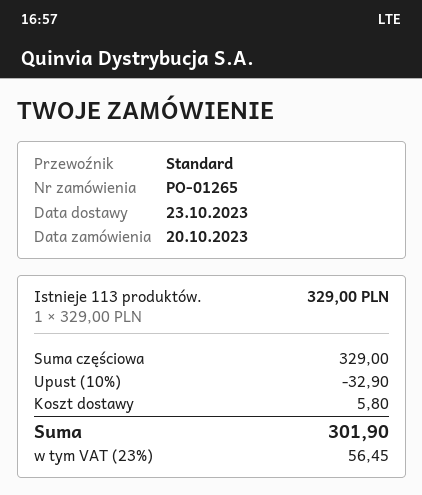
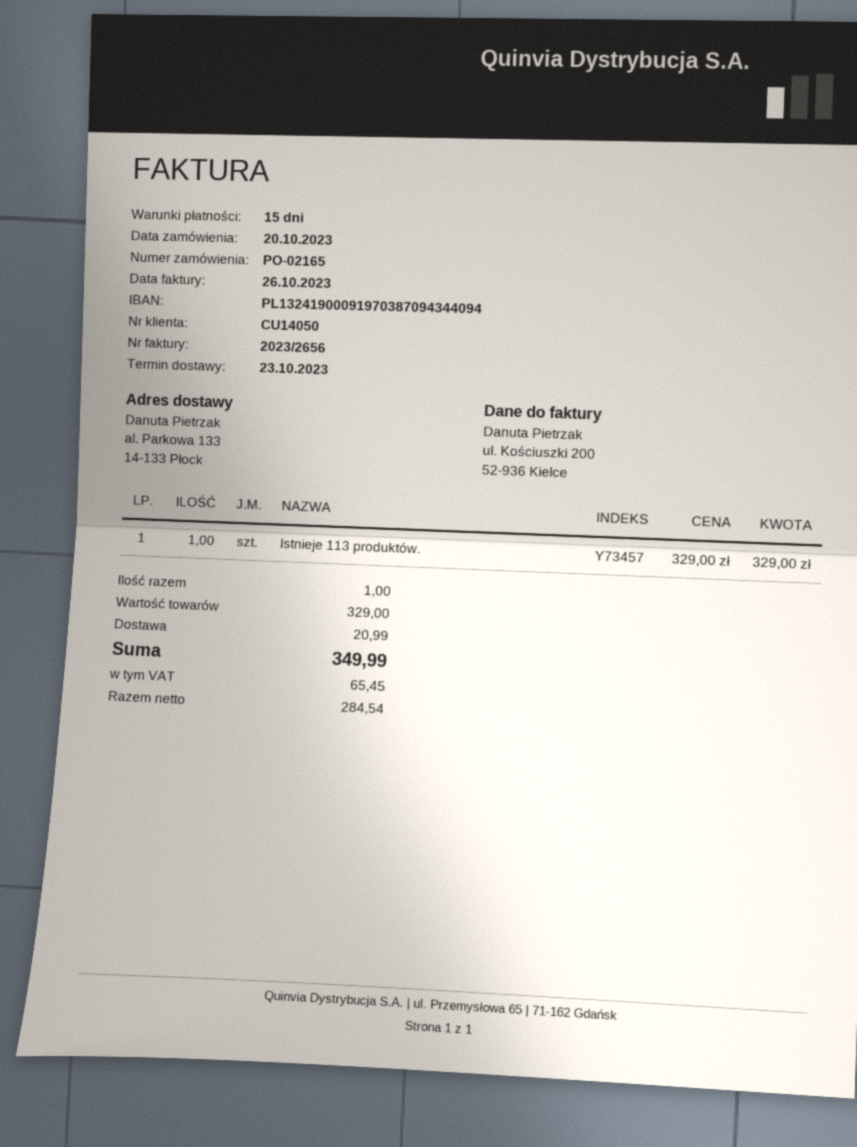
order number: PO-01265 -> PO-02165
discount: 10% = 32.90 -> none
shipping: 5.80 -> 20.99
tax: 56.45 -> 65.45
total: 301.90 -> 349.99

